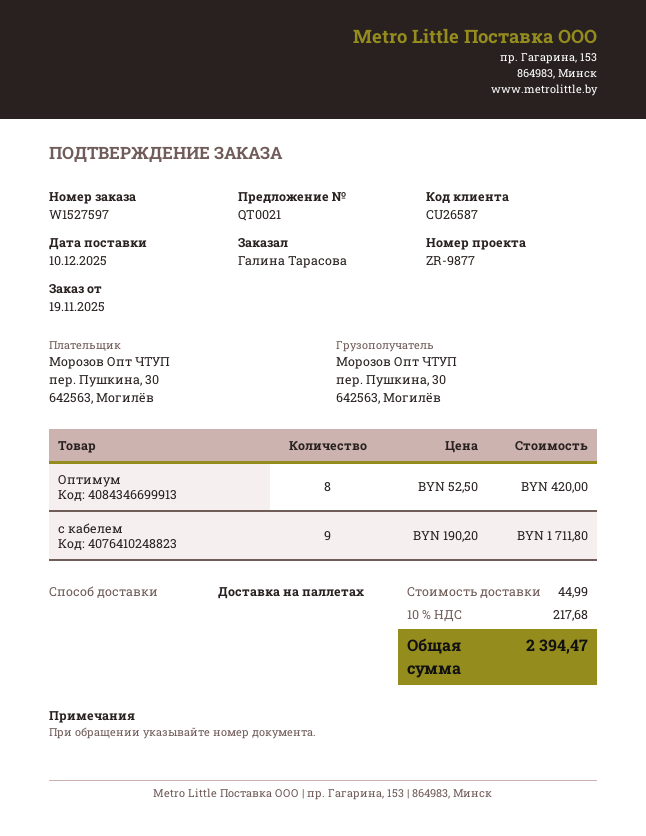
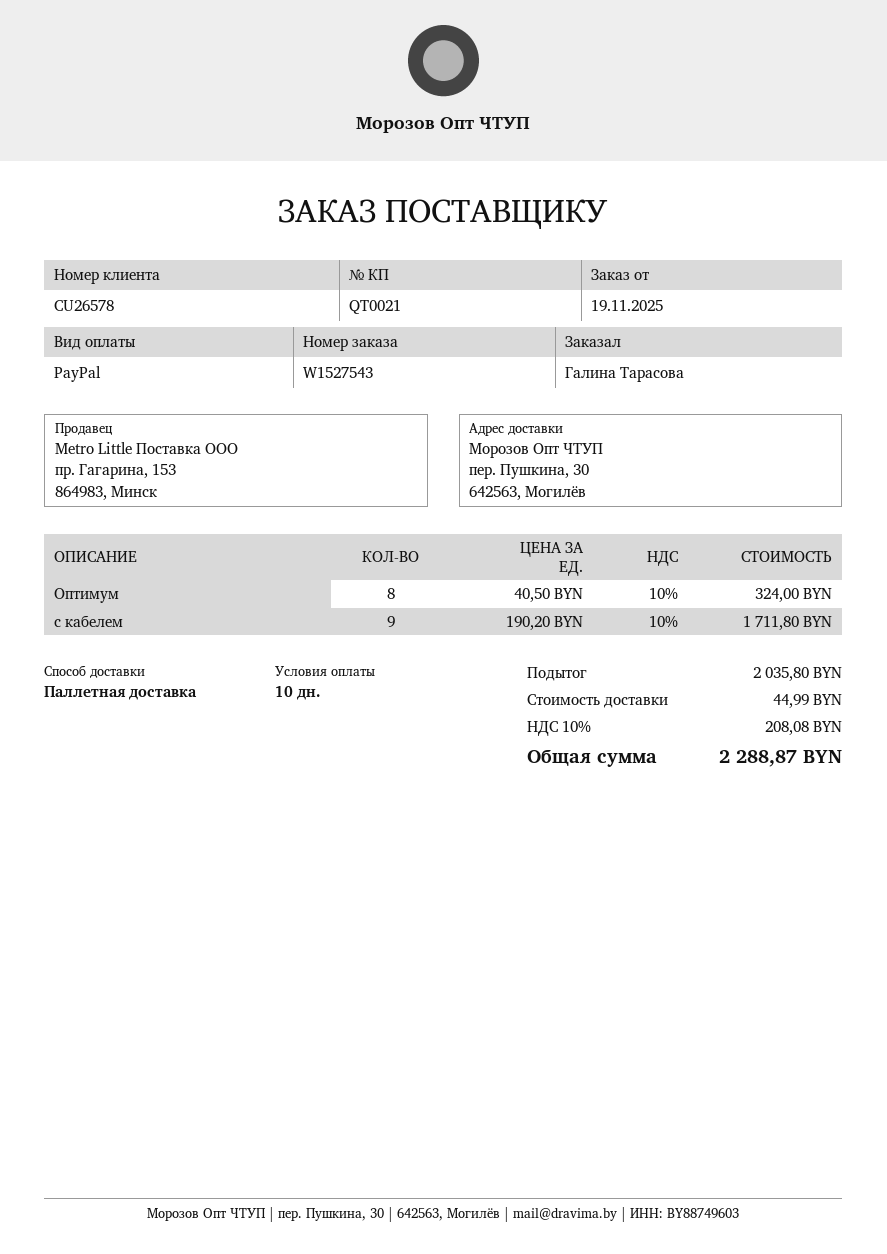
order number: W1527597 -> W1527543
customer number: CU26587 -> CU26578
Оптимум: 8 x 52.50 = 420.00 -> 8 x 40.50 = 324.00
tax: 10% = 217.68 -> 10% = 208.08
total: 2394.47 -> 2288.87

